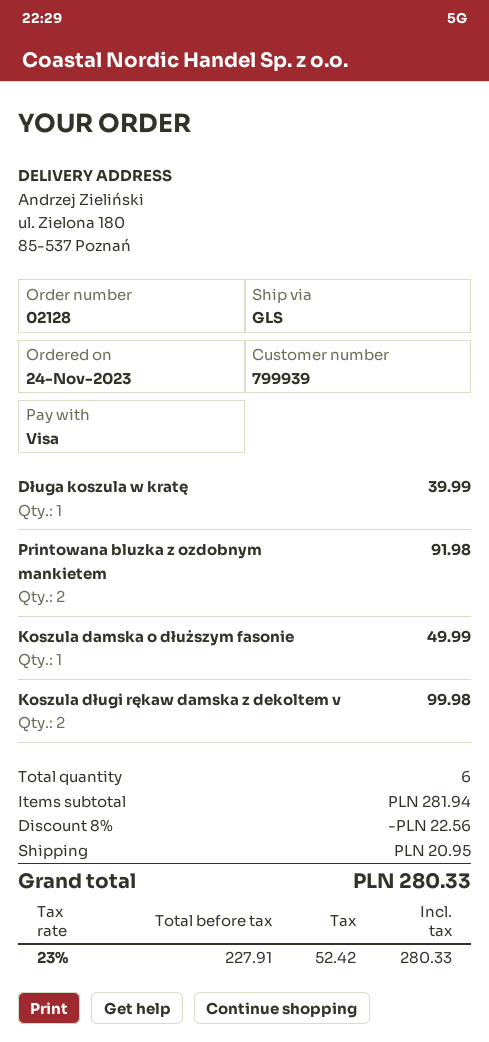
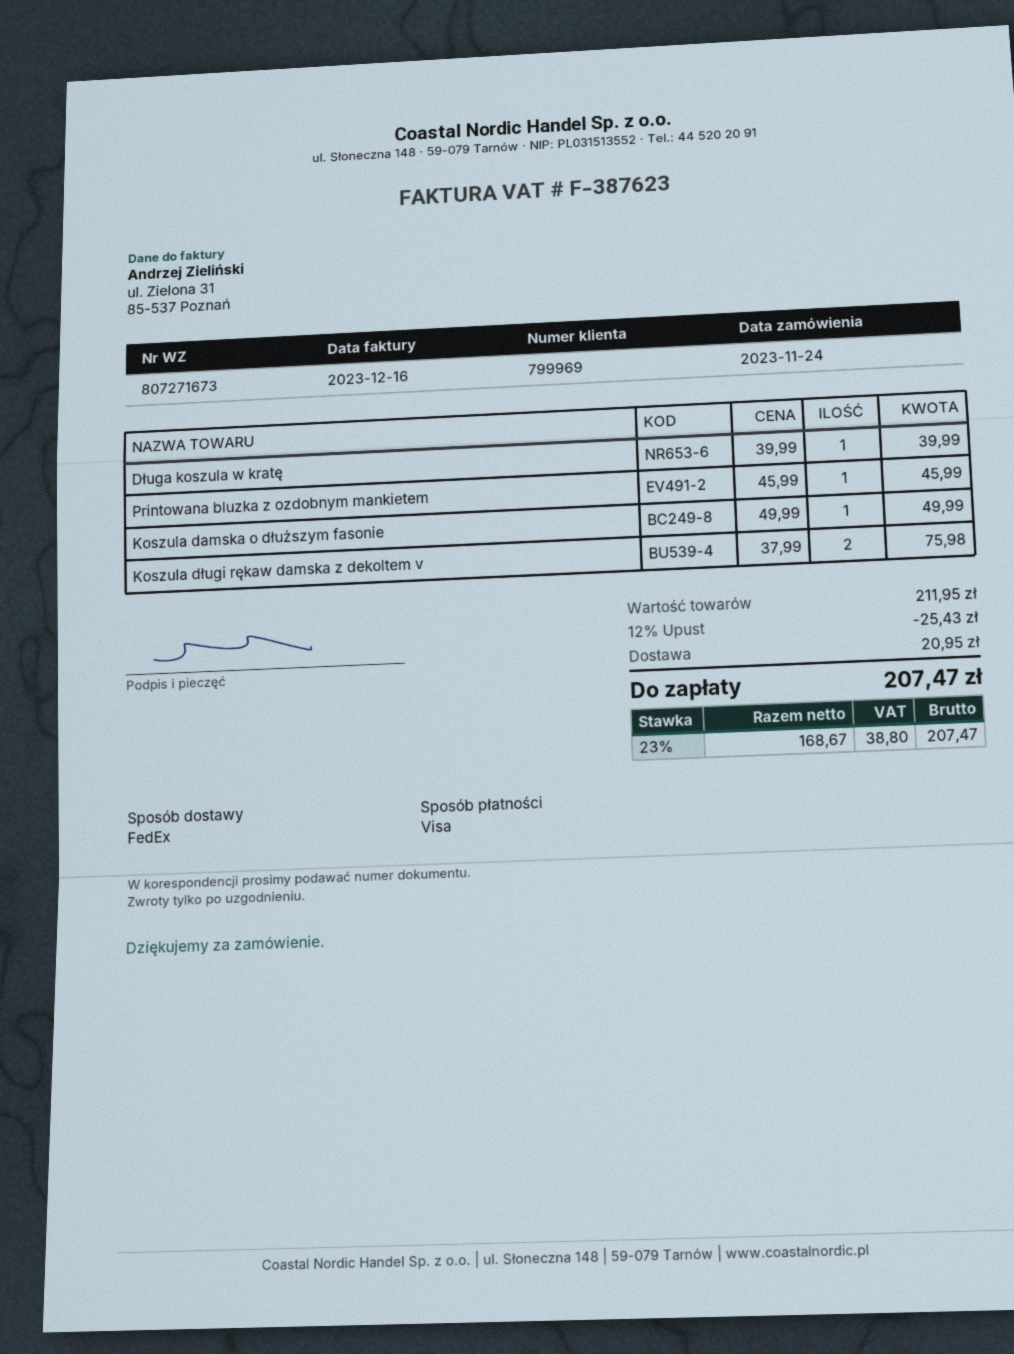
customer number: 799939 -> 799969
shipping method: GLS -> FedEx
Printowana bluzka z ozdobnym mankietem: 2 for 91.98 -> 1 for 45.99
Koszula długi rękaw damska z dekoltem v: 2 for 99.98 -> 2 for 75.98
subtotal: 281.94 -> 211.95
discount: 8% = 22.56 -> 12% = 25.43
net: 227.91 -> 168.67
tax: 23% = 52.42 -> 23% = 38.80
total: 280.33 -> 207.47

